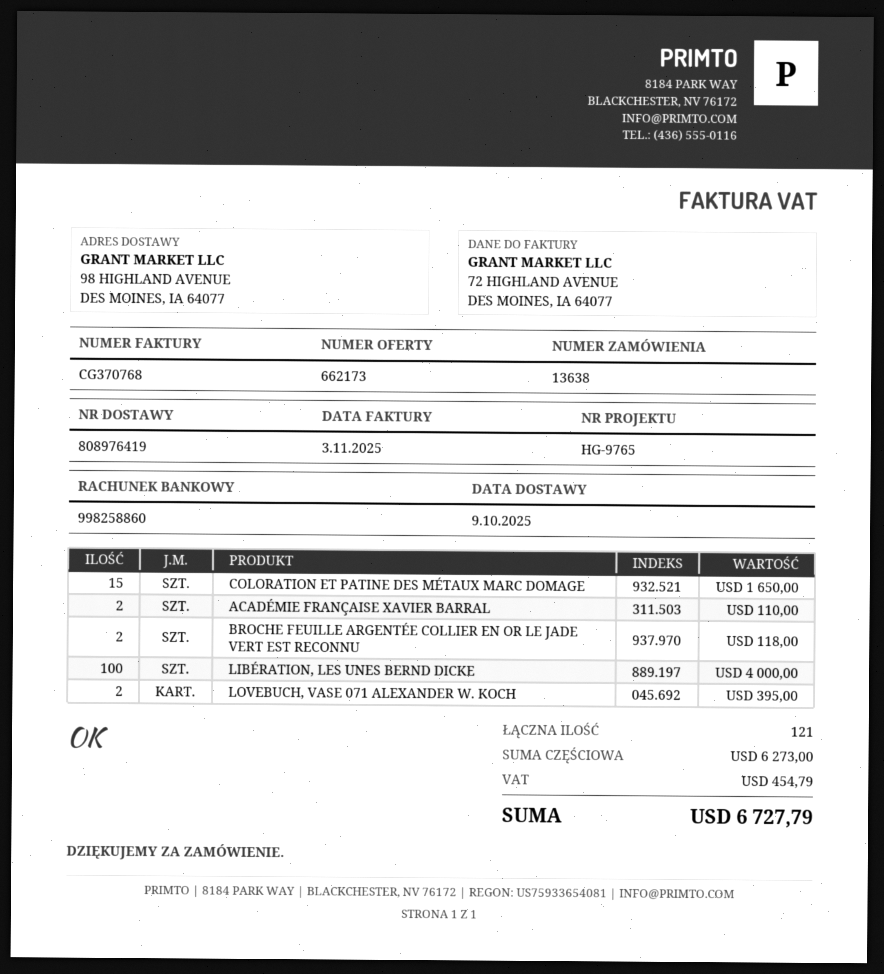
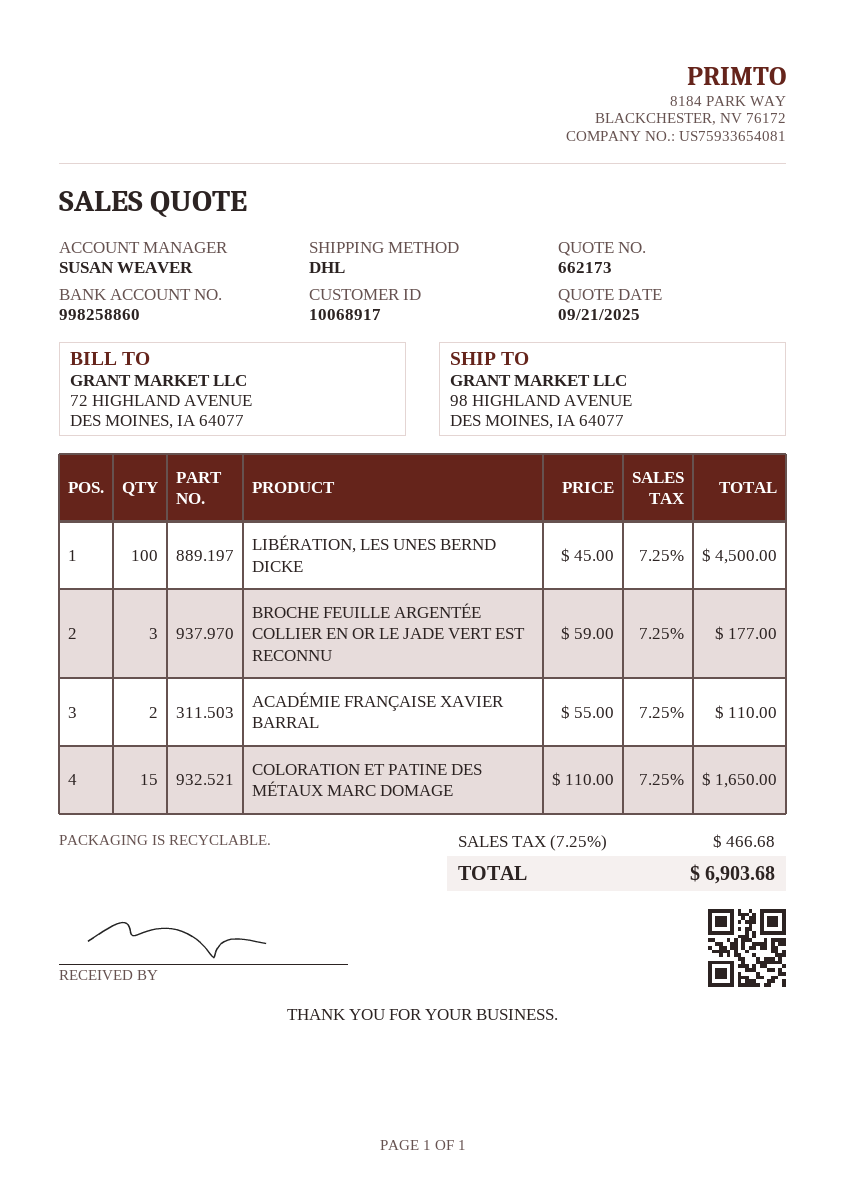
BROCHE FEUILLE ARGENTÉE COLLIER EN OR LE JADE VERT EST RECONNU: 2 for 118.00 -> 3 for 177.00
LIBÉRATION, LES UNES BERND DICKE: 100 for 4000.00 -> 100 for 4500.00
LOVEBUCH, VASE 071 ALEXANDER W. KOCH: 2 for 395.00 -> none
tax: 454.79 -> 466.68
total: 6727.79 -> 6903.68

